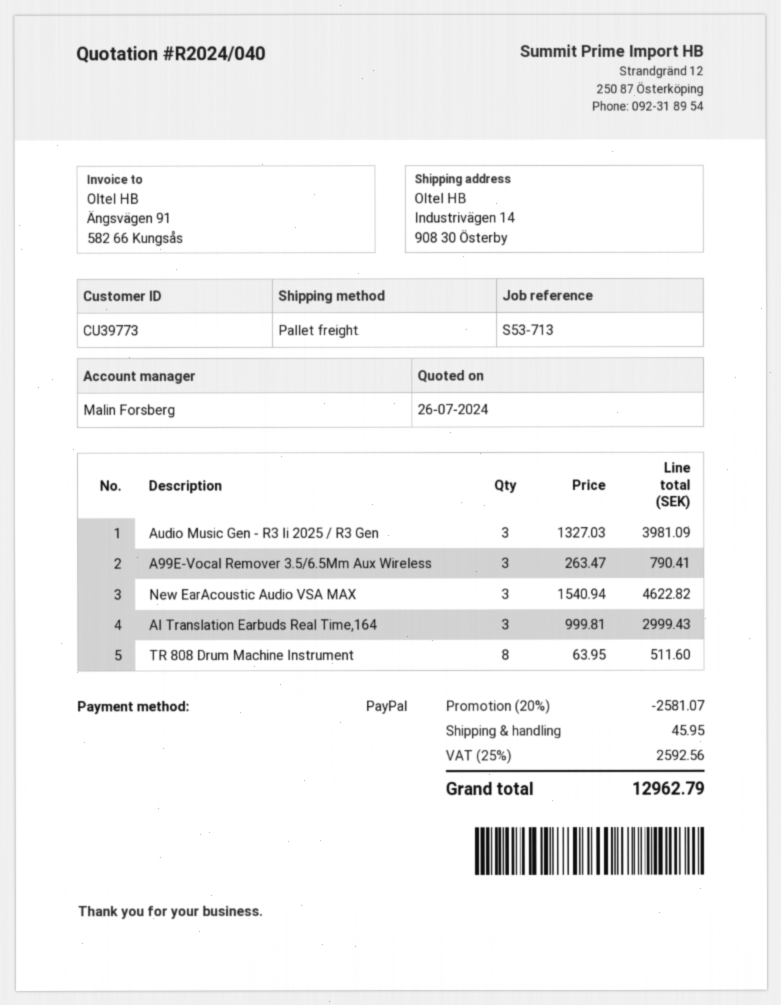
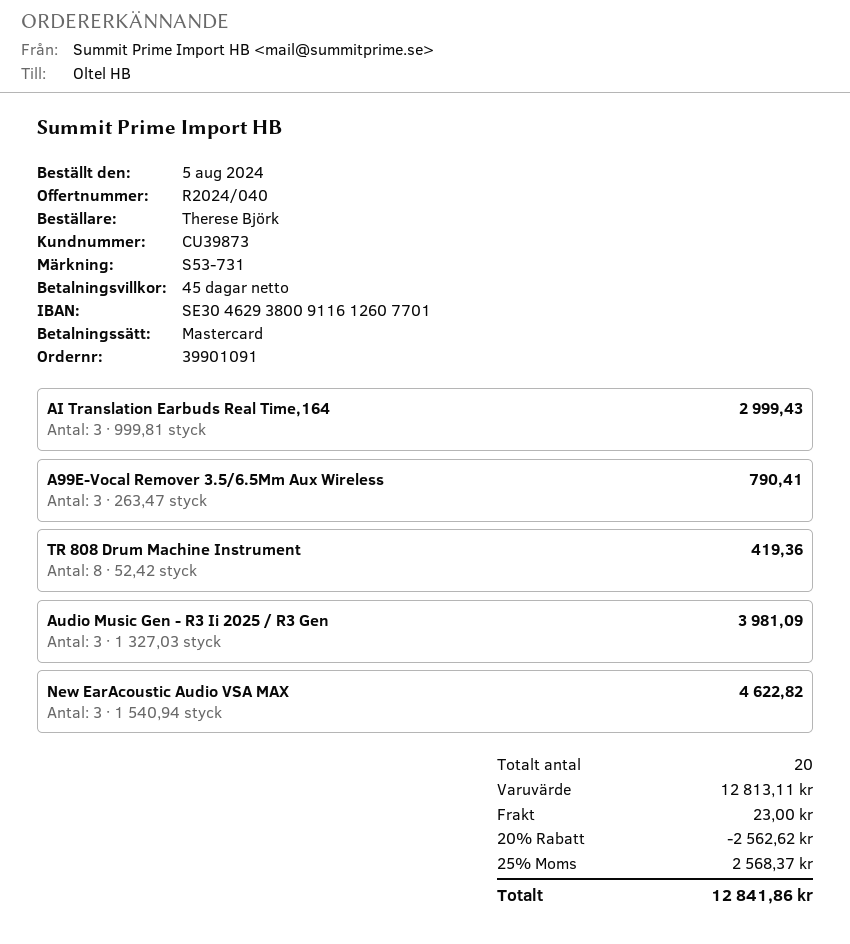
customer number: CU39773 -> CU39873
reference: S53-713 -> S53-731
payment method: PayPal -> Mastercard
TR 808 Drum Machine Instrument: 8 x 63.95 = 511.60 -> 8 x 52.42 = 419.36
discount: 20% = 2581.07 -> 20% = 2562.62
shipping: 45.95 -> 23.00
tax: 25% = 2592.56 -> 25% = 2568.37
total: 12962.79 -> 12841.86

